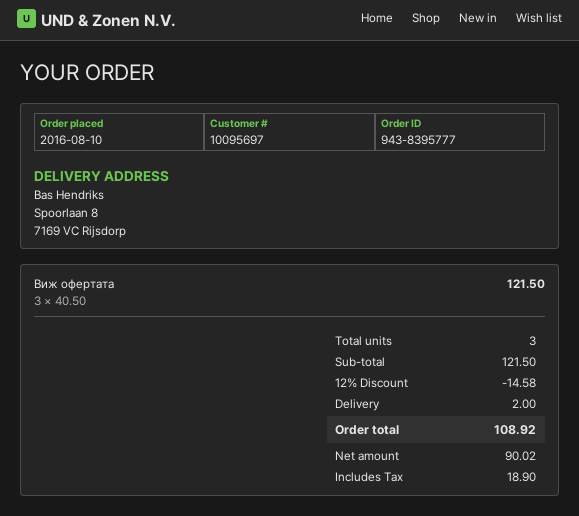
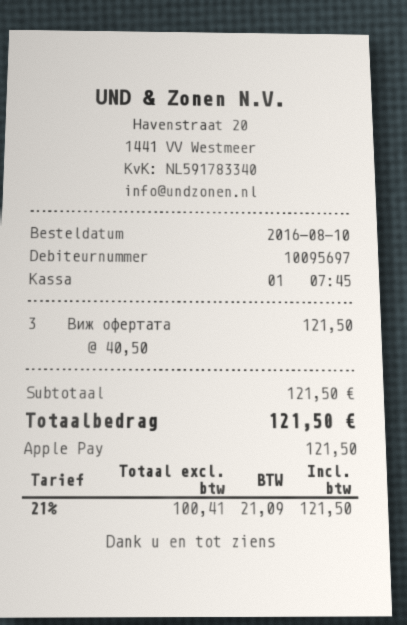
discount: 12% = 14.58 -> none
shipping: 2.00 -> none
net: 90.02 -> 100.41
tax: 18.90 -> 21.09
total: 108.92 -> 121.50

